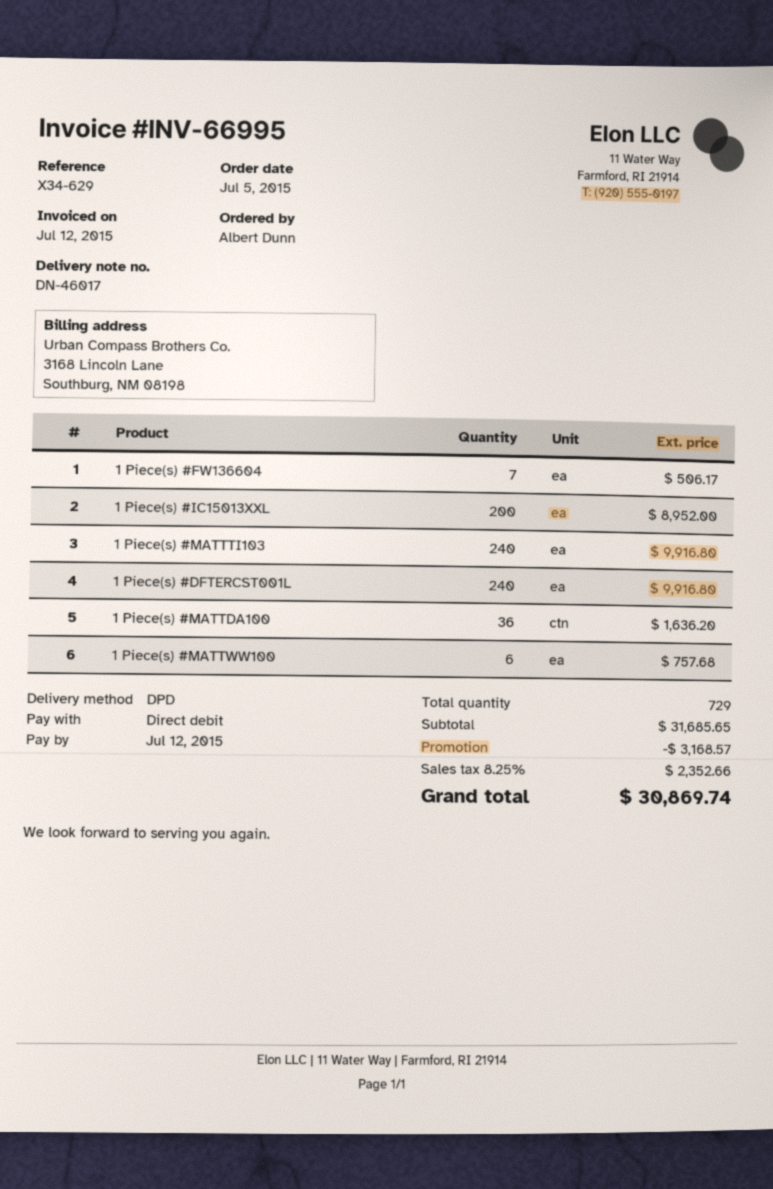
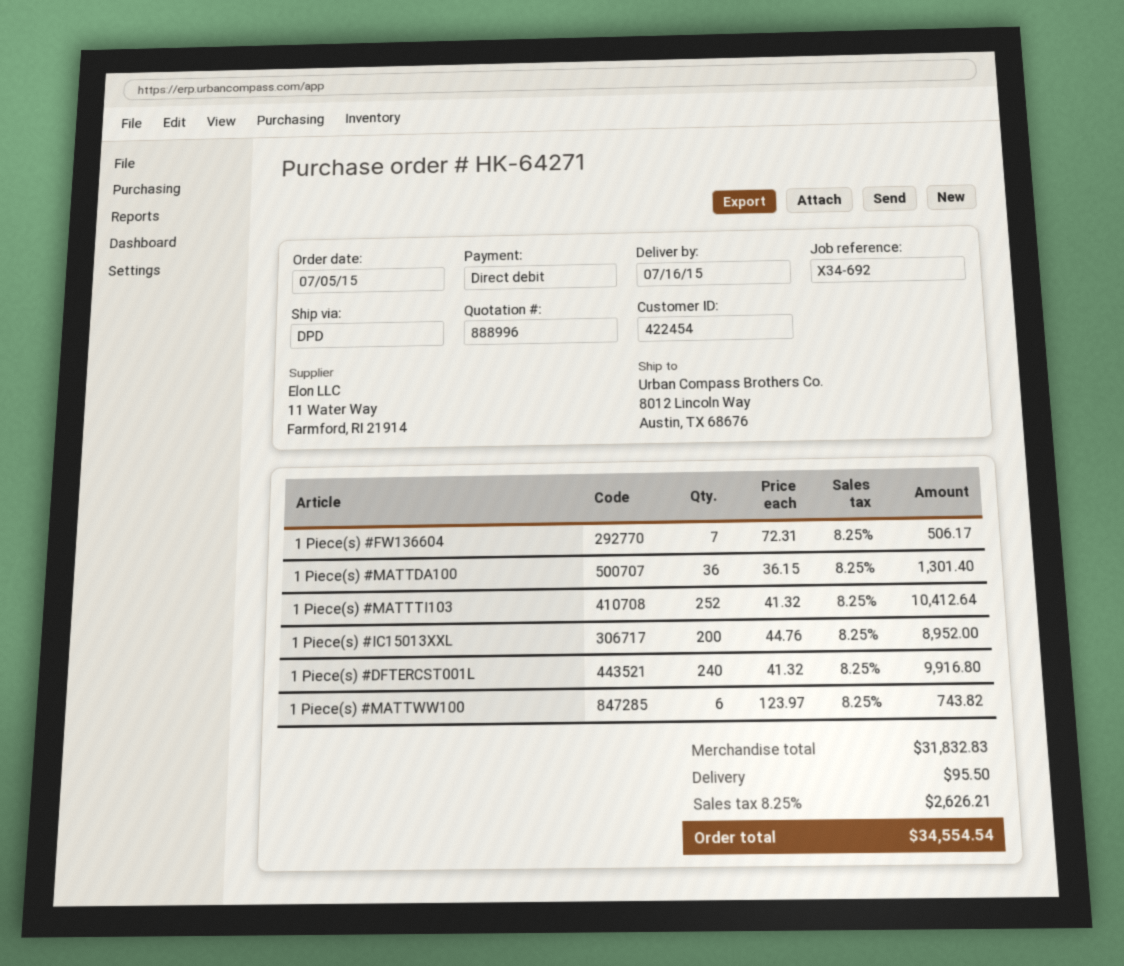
reference: X34-629 -> X34-692
1 Piece(s) #MATTTI103: 240 for 9916.80 -> 252 for 10412.64
1 Piece(s) #MATTDA100: 36 for 1636.20 -> 36 for 1301.40
1 Piece(s) #MATTWW100: 6 for 757.68 -> 6 for 743.82
subtotal: 31685.65 -> 31832.83
discount: 3168.57 -> none
shipping: none -> 95.50
tax: 8.25% = 2352.66 -> 8.25% = 2626.21
total: 30869.74 -> 34554.54

